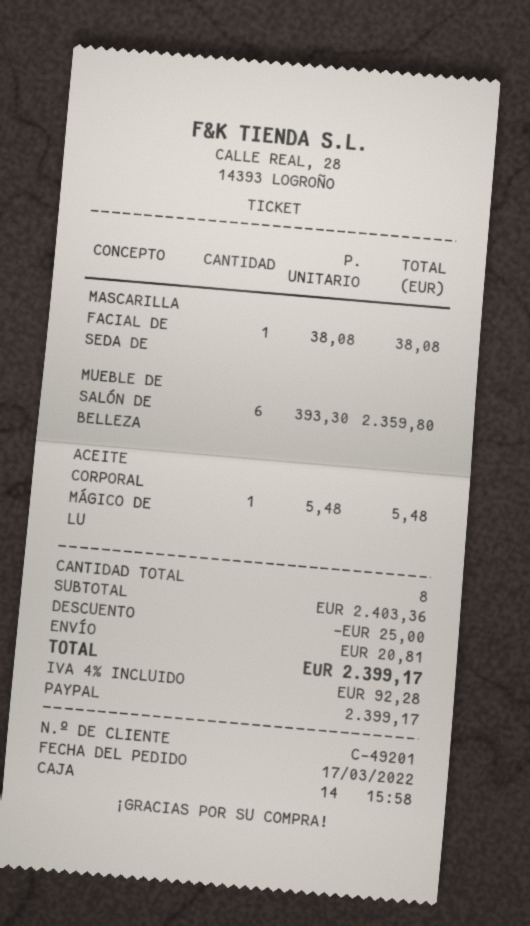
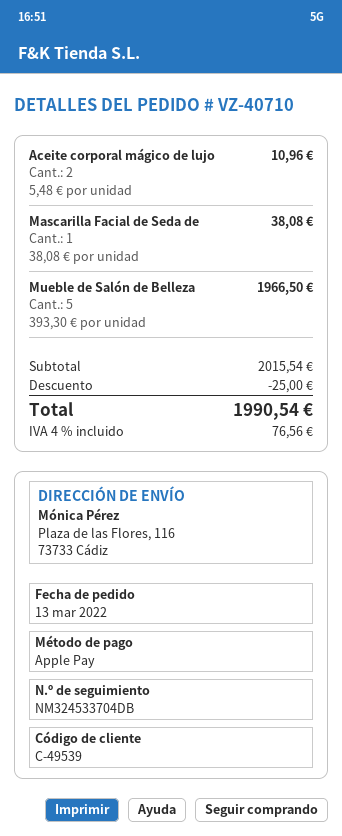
order date: 2022-03-17 -> 2022-03-13
customer number: C-49201 -> C-49539
payment method: PayPal -> Apple Pay
MUEBLE DE SALÓN DE BELLEZA: 6 x 393.30 = 2359.80 -> 5 x 393.30 = 1966.50
ACEITE CORPORAL MÁGICO DE LU: 1 x 5.48 = 5.48 -> 2 x 5.48 = 10.96
subtotal: 2403.36 -> 2015.54
shipping: 20.81 -> none
tax: 4% = 92.28 -> 4% = 76.56
total: 2399.17 -> 1990.54

